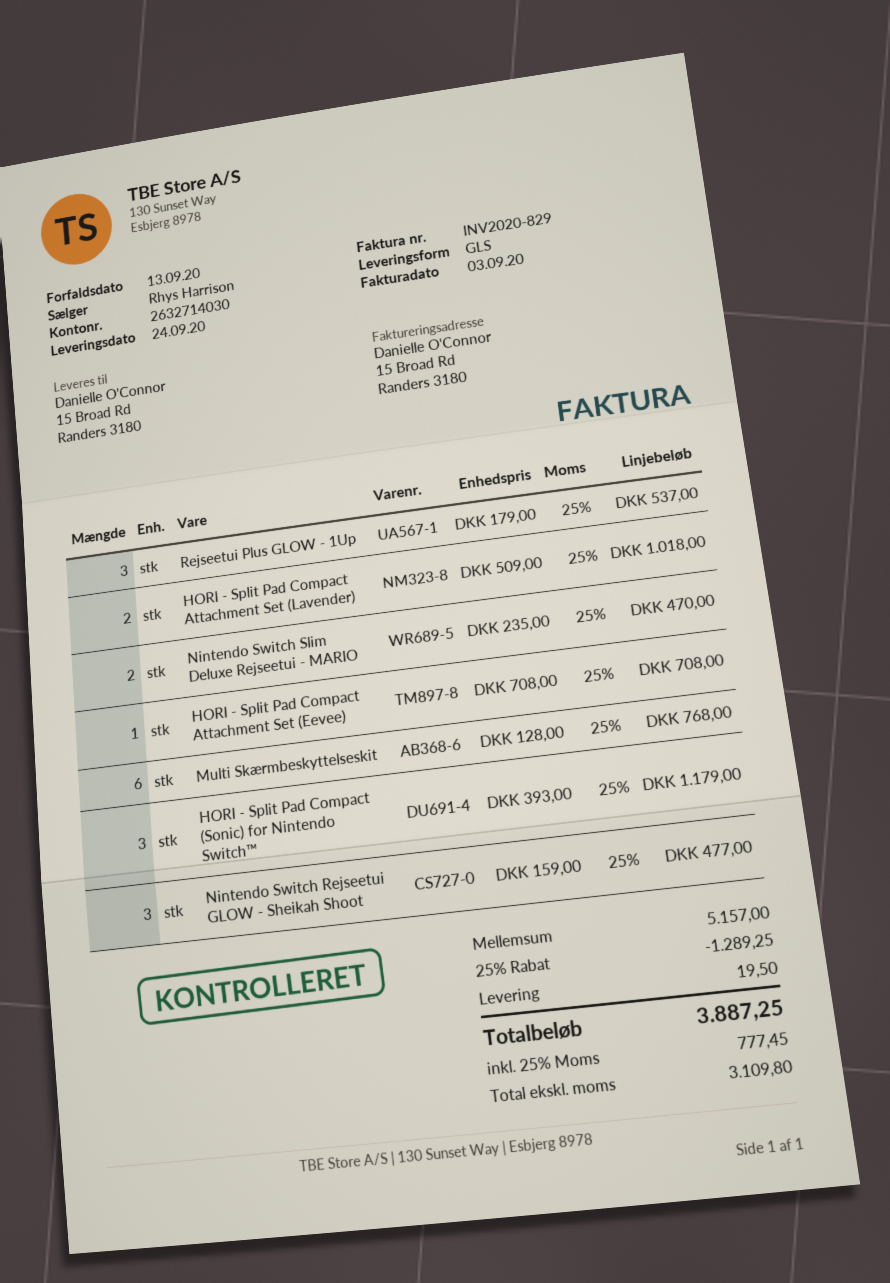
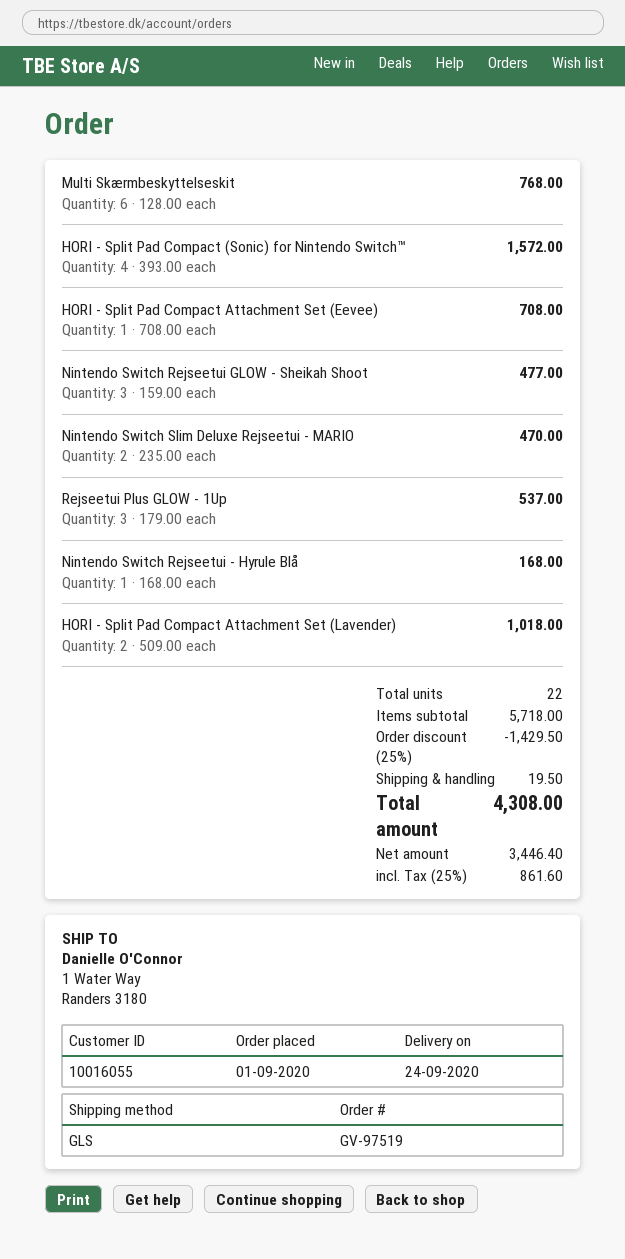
ship to: 15 Broad Rd, Randers 3180 -> 1 Water Way, Randers 3180
HORI - Split Pad Compact (Sonic) for Nintendo Switch™: 3 x 393.00 = 1179.00 -> 4 x 393.00 = 1572.00
Nintendo Switch Rejseetui - Hyrule Blå: none -> 1 x 168.00 = 168.00
subtotal: 5157.00 -> 5718.00
discount: 25% = 1289.25 -> 25% = 1429.50
net: 3109.80 -> 3446.40
tax: 25% = 777.45 -> 25% = 861.60
total: 3887.25 -> 4308.00

